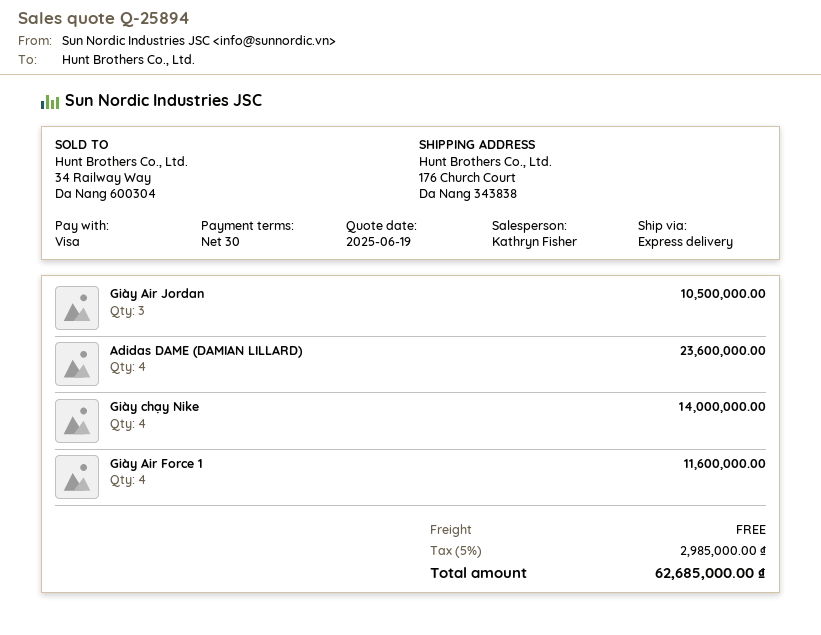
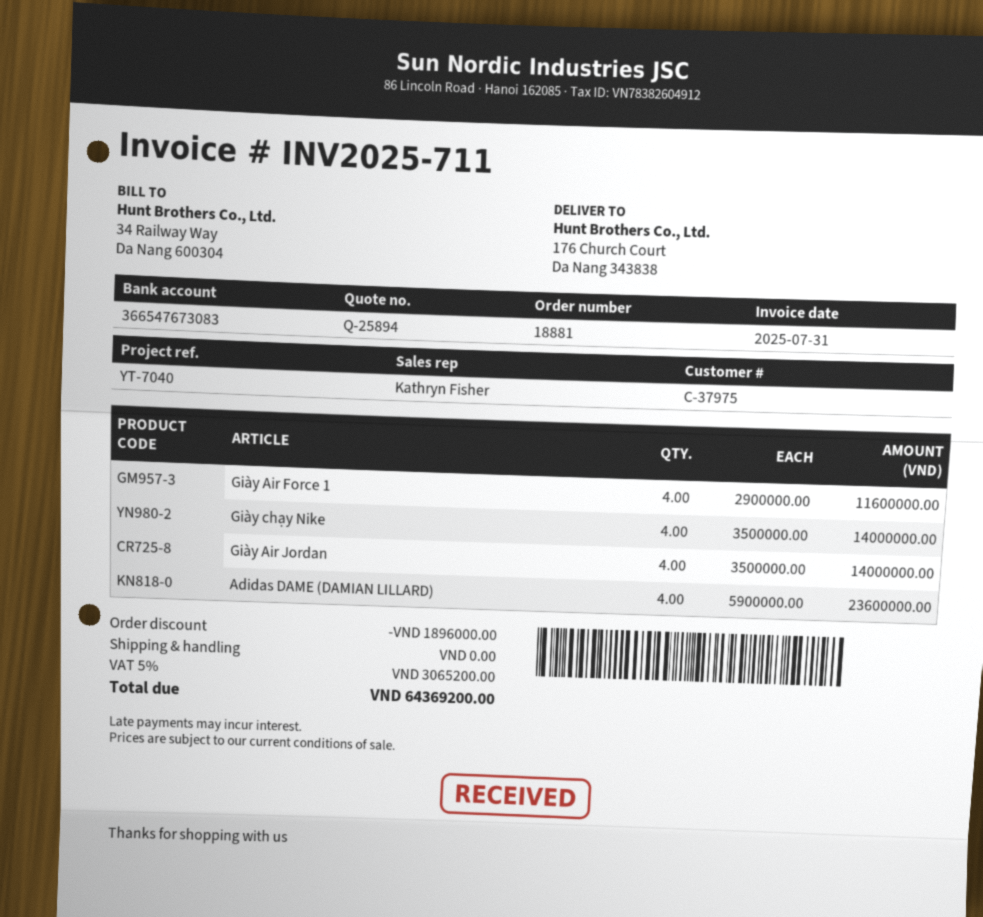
Giày Air Jordan: 3 for 10500000.00 -> 4 for 14000000.00
discount: none -> 1896000.00
tax: 5% = 2985000.00 -> 5% = 3065200.00
total: 62685000.00 -> 64369200.00

